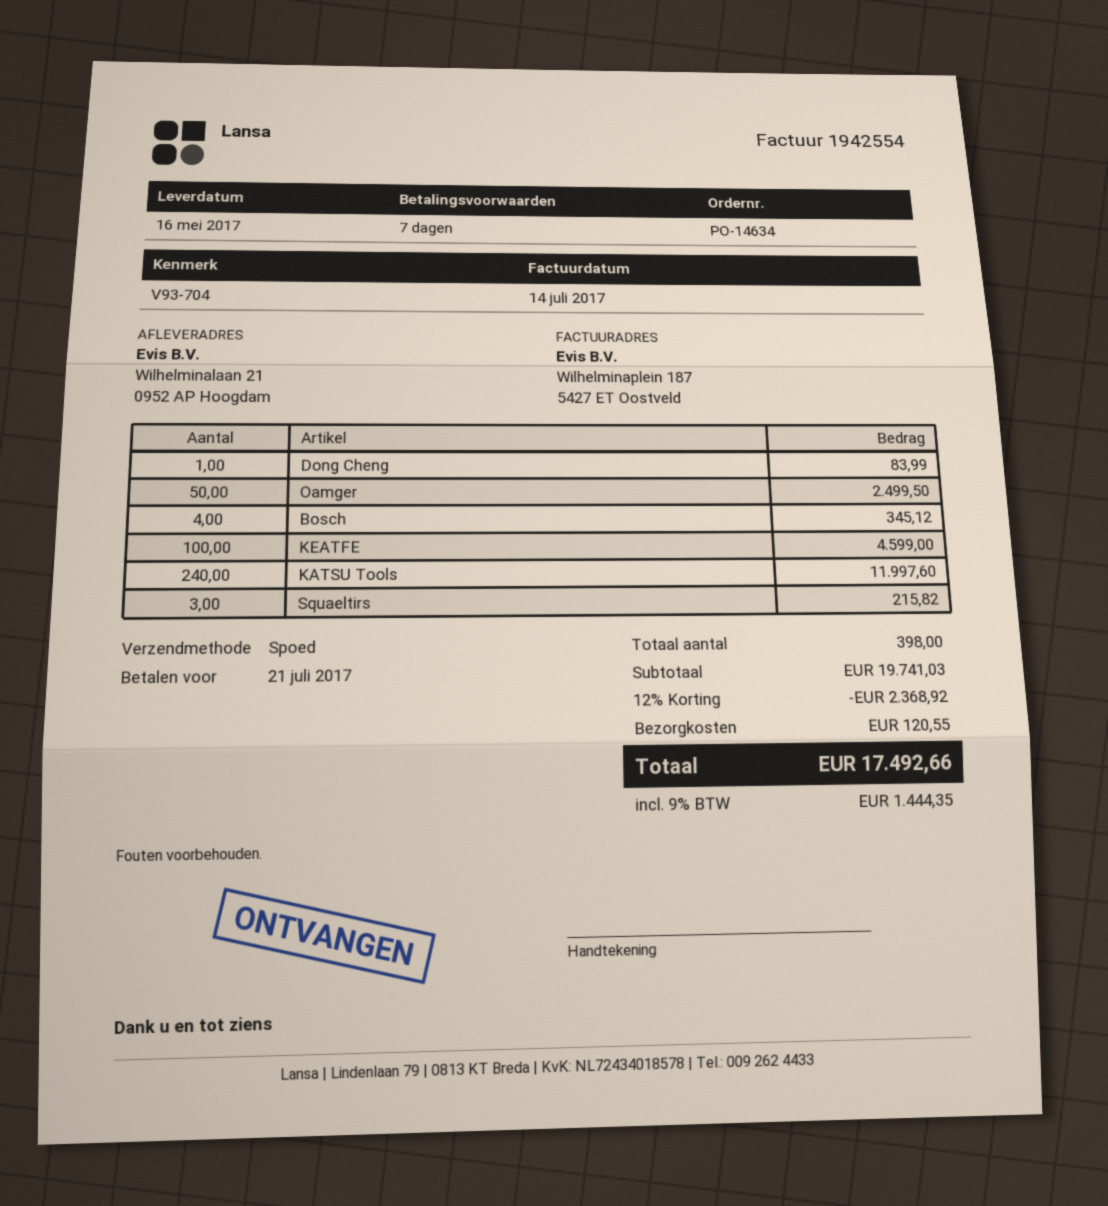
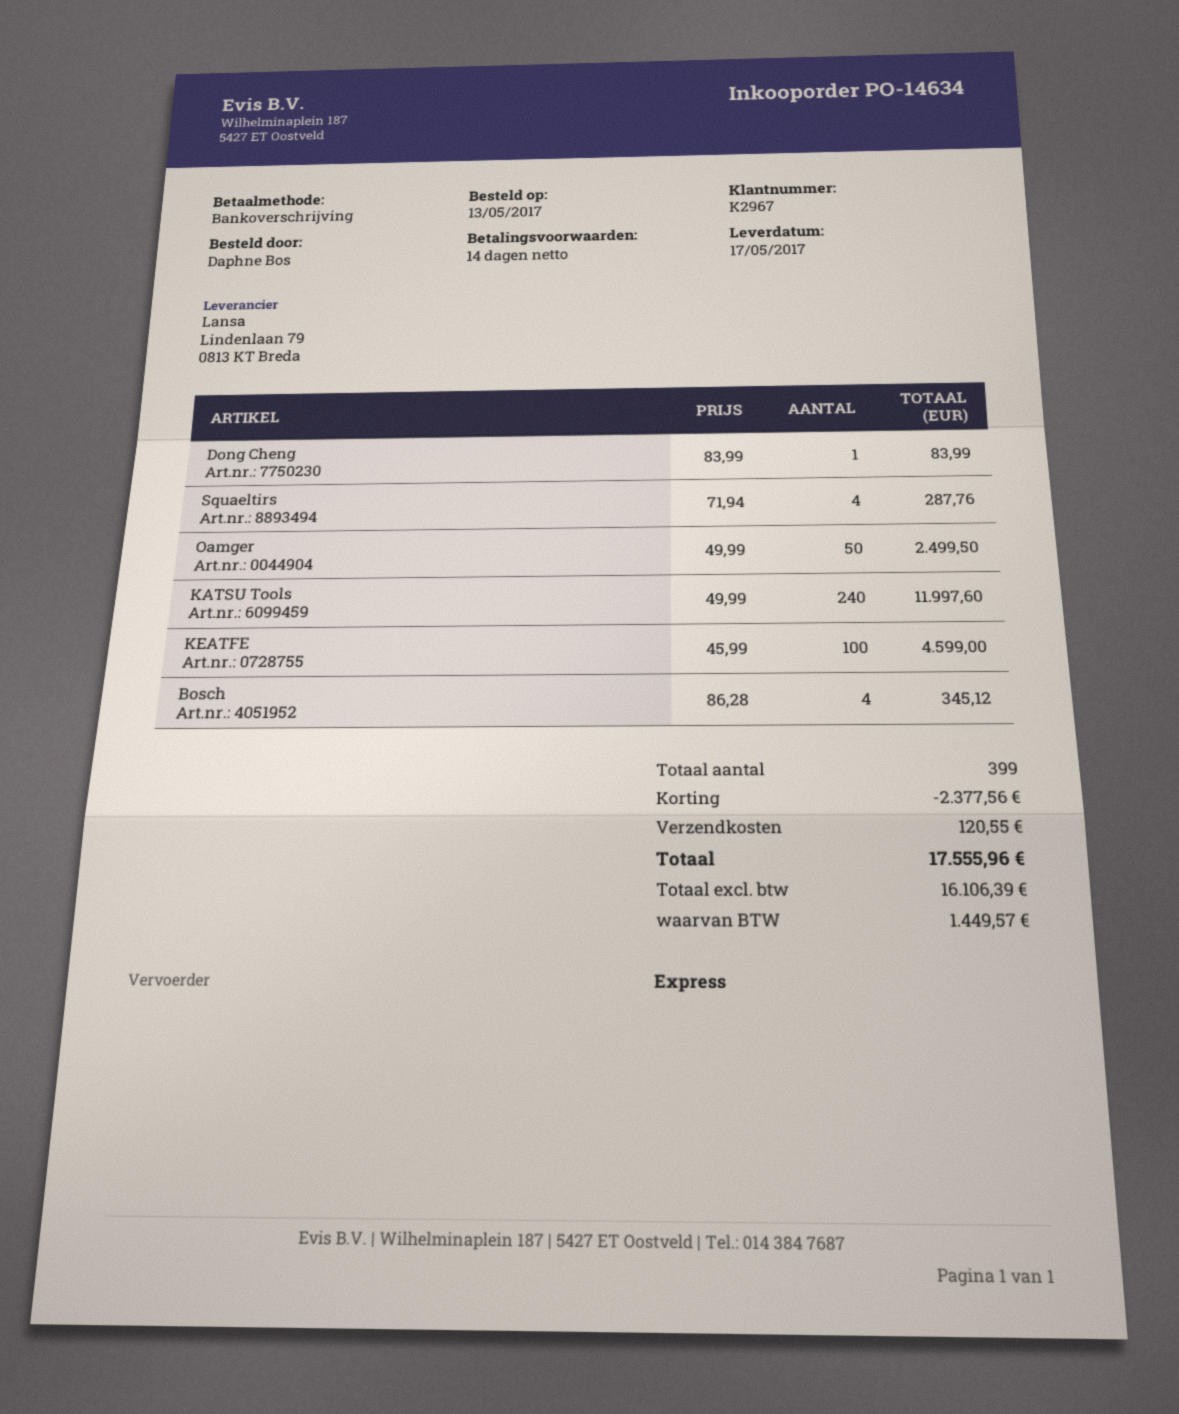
delivery date: 2017-05-16 -> 2017-05-17
payment terms: 7 days -> 14 days
Squaeltirs: 3 for 215.82 -> 4 for 287.76
total quantity: 398 -> 399
discount: 2368.92 -> 2377.56
tax: 1444.35 -> 1449.57
total: 17492.66 -> 17555.96

